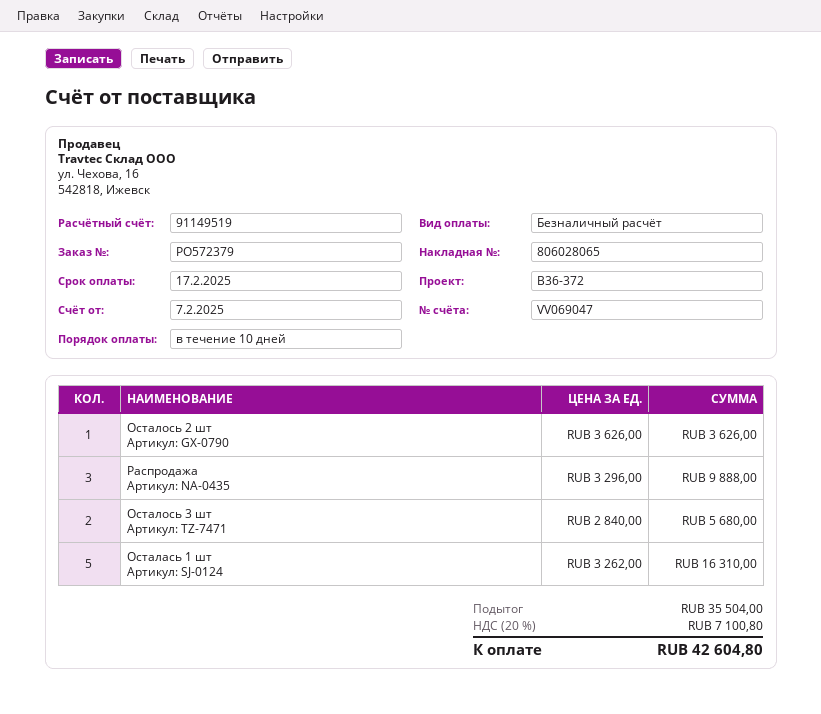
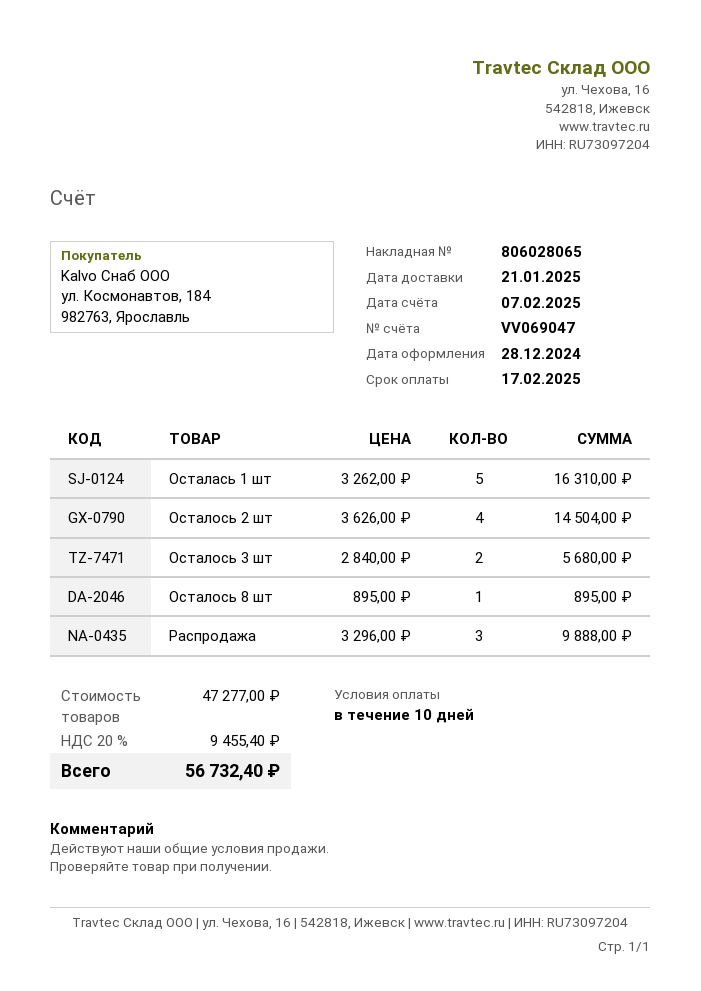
Осталось 2 шт: 1 x 3626.00 = 3626.00 -> 4 x 3626.00 = 14504.00
Осталось 8 шт: none -> 1 x 895.00 = 895.00
subtotal: 35504.00 -> 47277.00
tax: 20% = 7100.80 -> 20% = 9455.40
total: 42604.80 -> 56732.40

